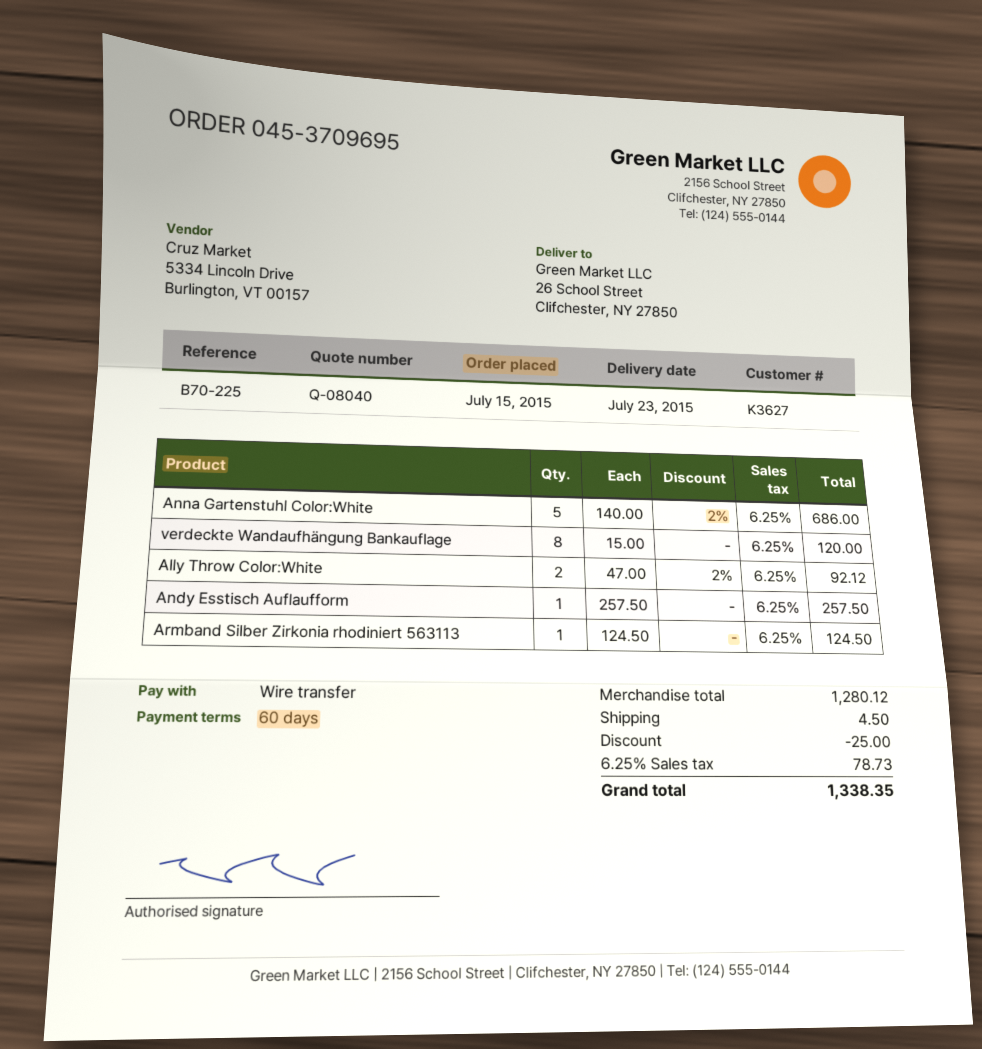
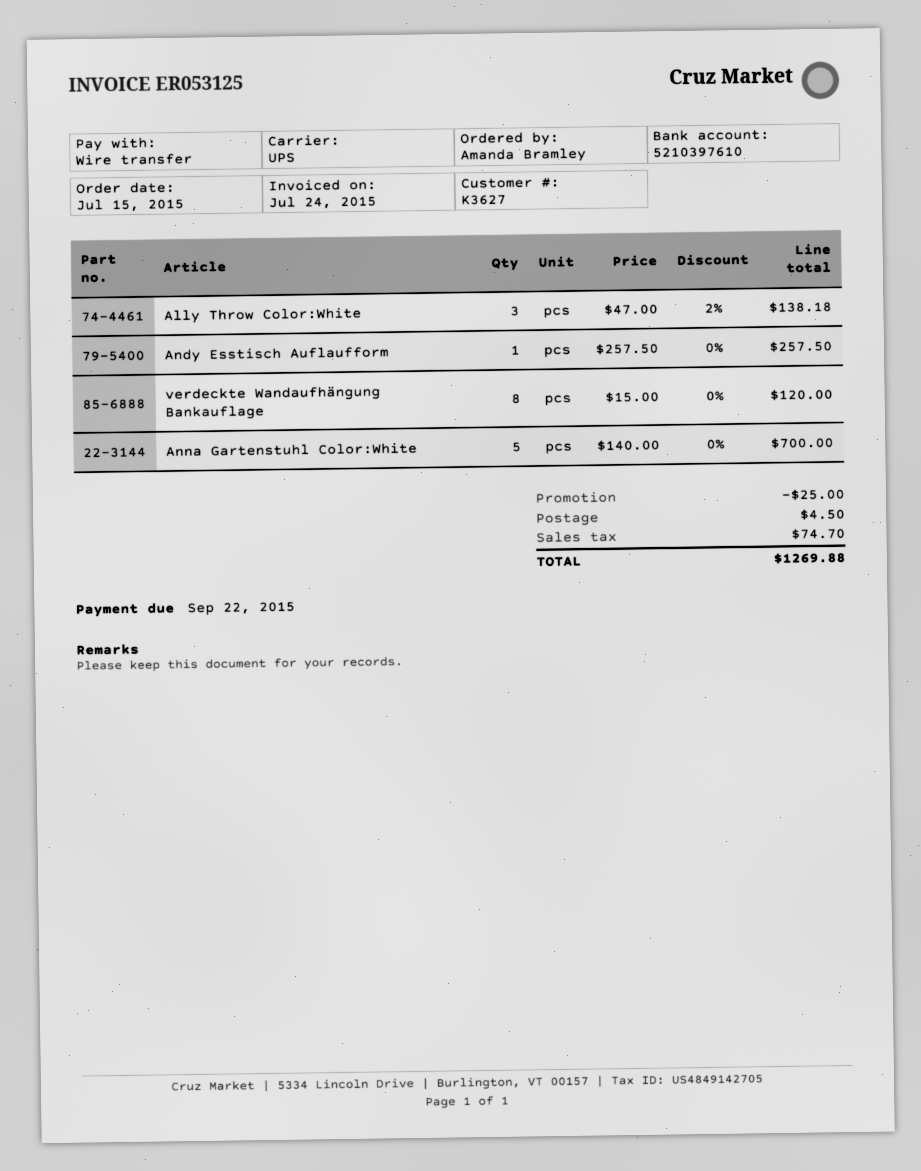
Anna Gartenstuhl Color:White: 5 x 140.00 - 2% = 686.00 -> 5 x 140.00 = 700.00
Ally Throw Color:White: 2 x 47.00 - 2% = 92.12 -> 3 x 47.00 - 2% = 138.18
Armband Silber Zirkonia rhodiniert 563113: 1 x 124.50 = 124.50 -> none
tax: 78.73 -> 74.70
total: 1338.35 -> 1269.88

